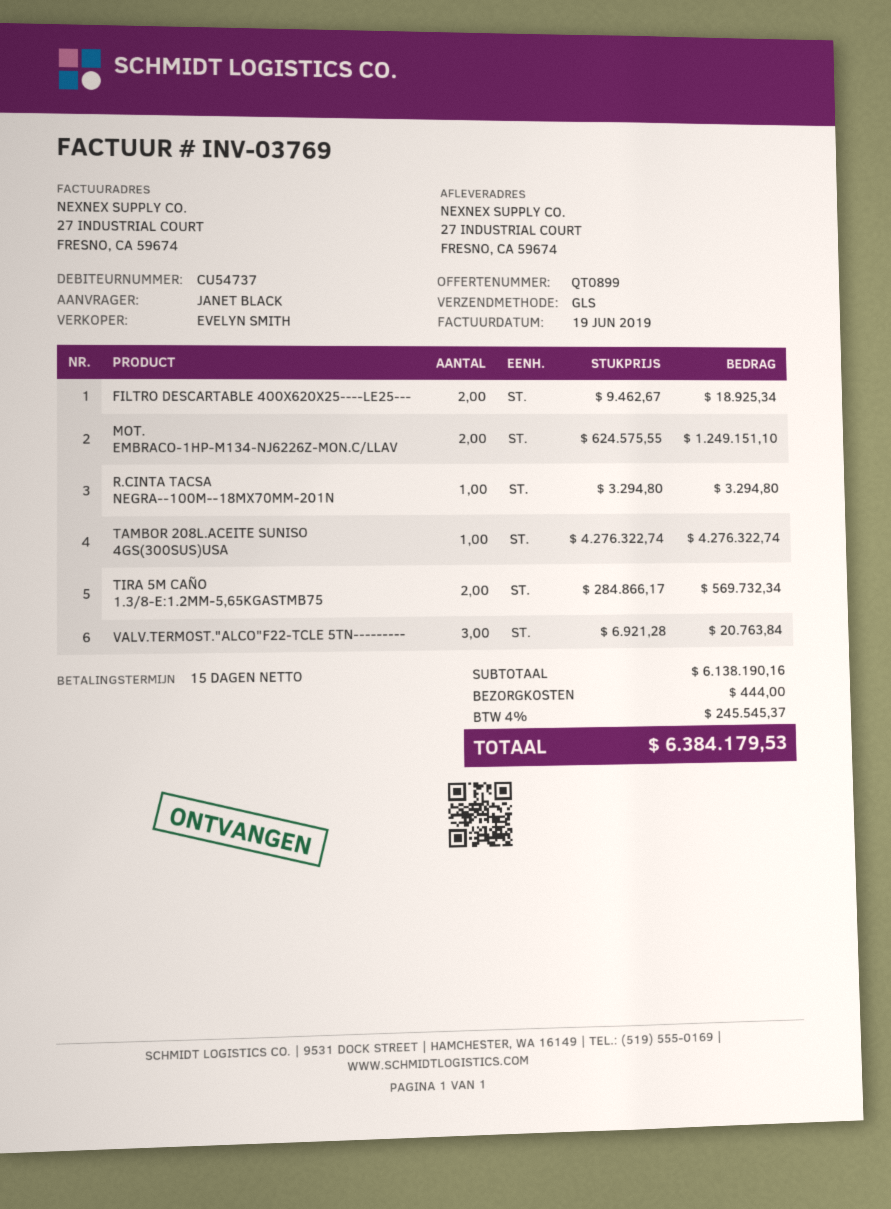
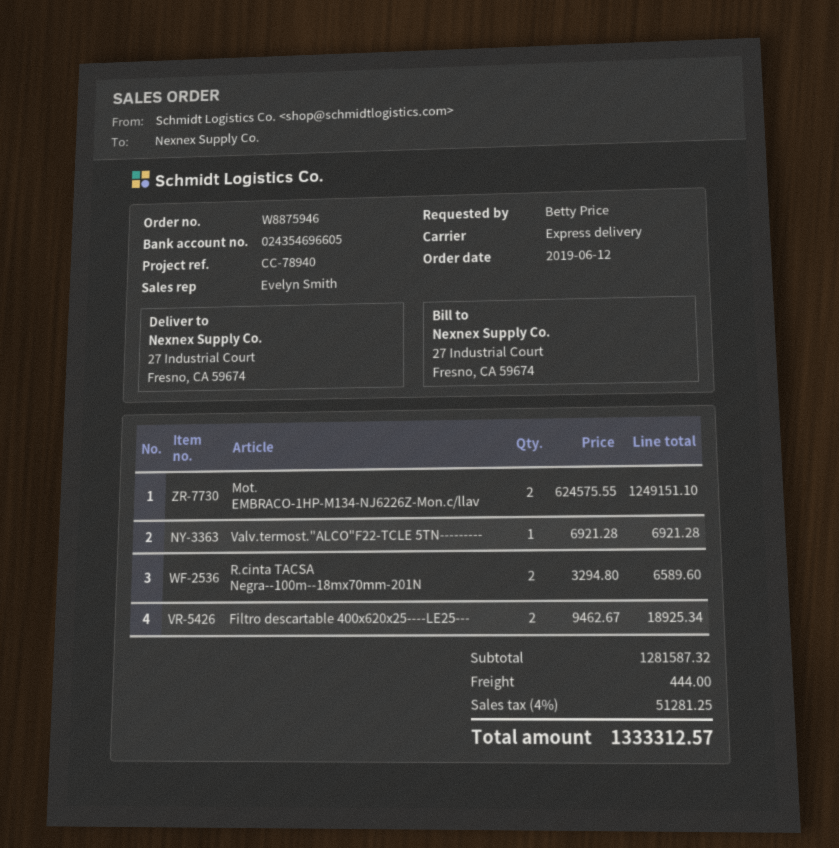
ordered by: JANET BLACK -> Betty Price
shipping method: GLS -> express
R.CINTA TACSA NEGRA--100M--18MX70MM-201N: 1 x 3294.80 = 3294.80 -> 2 x 3294.80 = 6589.60
TAMBOR 208L.ACEITE SUNISO 4GS(300SUS)USA: 1 x 4276322.74 = 4276322.74 -> none
TIRA 5M CAÑO 1.3/8-E:1.2MM-5,65KGASTMB75: 2 x 284866.17 = 569732.34 -> none
VALV.TERMOST."ALCO"F22-TCLE 5TN---------: 3 x 6921.28 = 20763.84 -> 1 x 6921.28 = 6921.28
subtotal: 6138190.16 -> 1281587.32
tax: 4% = 245545.37 -> 4% = 51281.25
total: 6384179.53 -> 1333312.57

